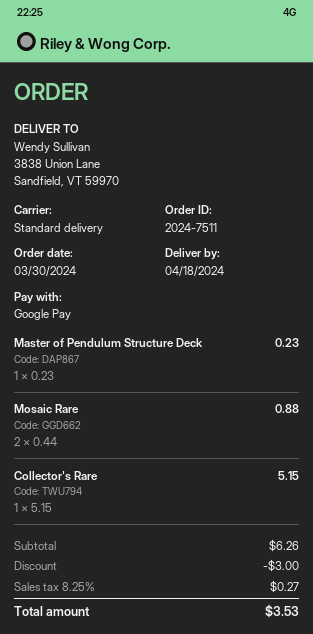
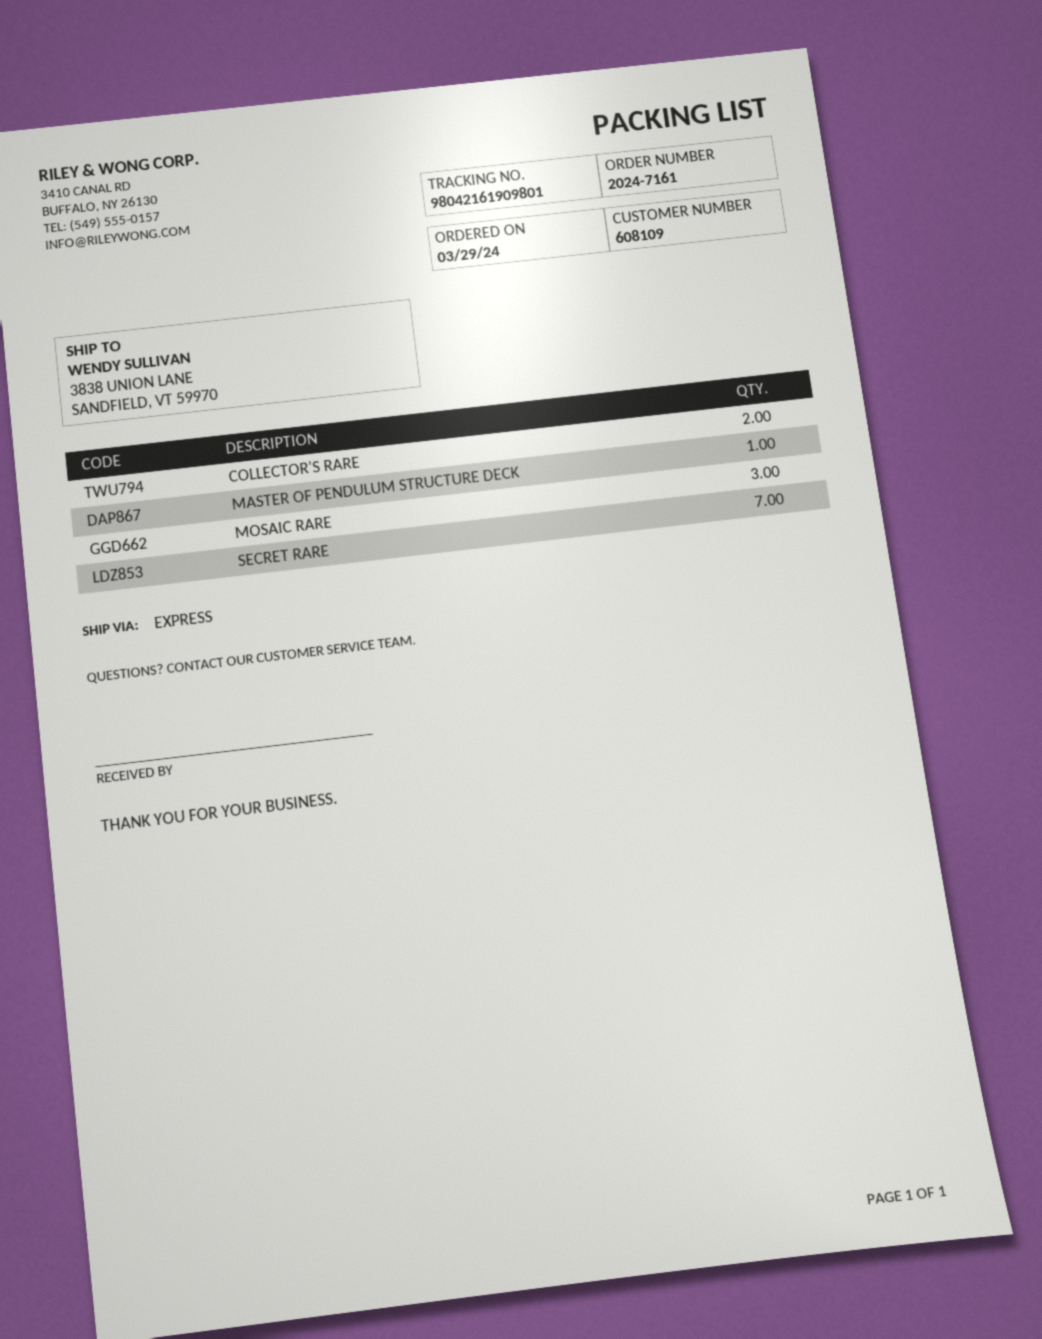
order number: 2024-7511 -> 2024-7161
order date: 2024-03-30 -> 2024-03-29
shipping method: standard -> express
Mosaic Rare: 2 -> 3
Collector's Rare: 1 -> 2
SECRET RARE: none -> 7

